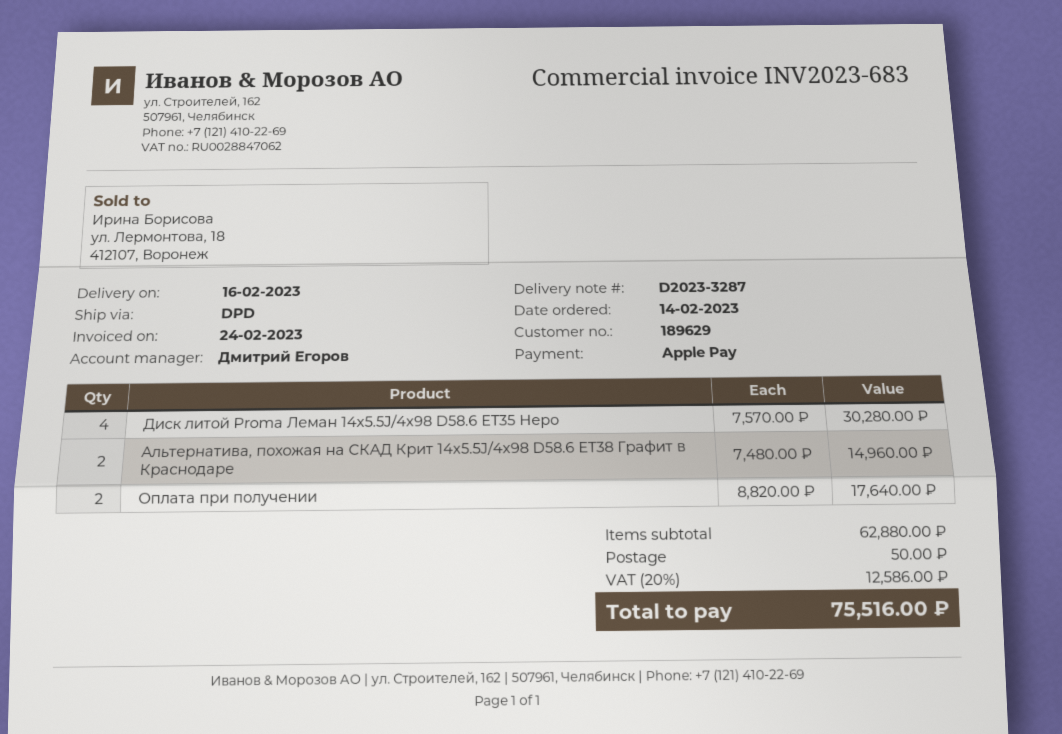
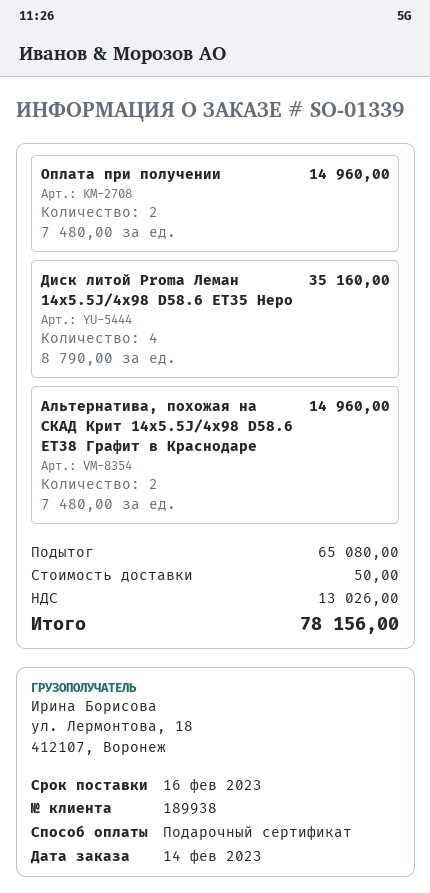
customer number: 189629 -> 189938
payment method: Apple Pay -> gift card
Диск литой Proma Леман 14x5.5J/4x98 D58.6 ET35 Неро: 4 x 7570.00 = 30280.00 -> 4 x 8790.00 = 35160.00
Оплата при получении: 2 x 8820.00 = 17640.00 -> 2 x 7480.00 = 14960.00
subtotal: 62880.00 -> 65080.00
tax: 12586.00 -> 13026.00
total: 75516.00 -> 78156.00

